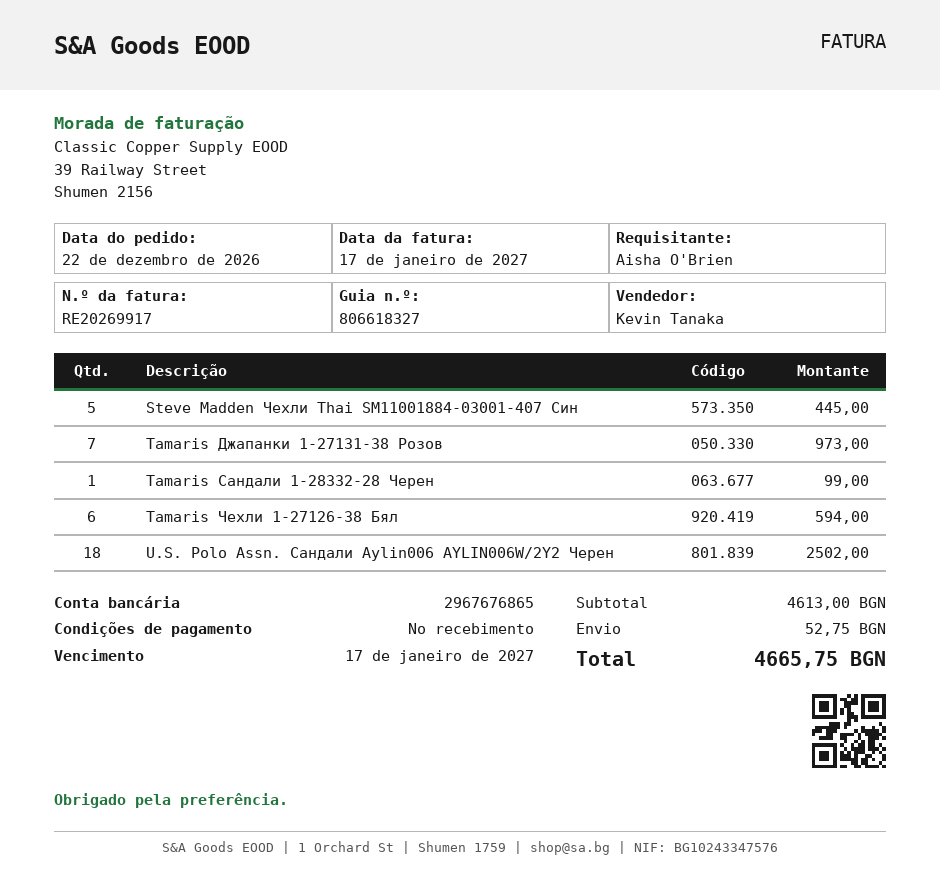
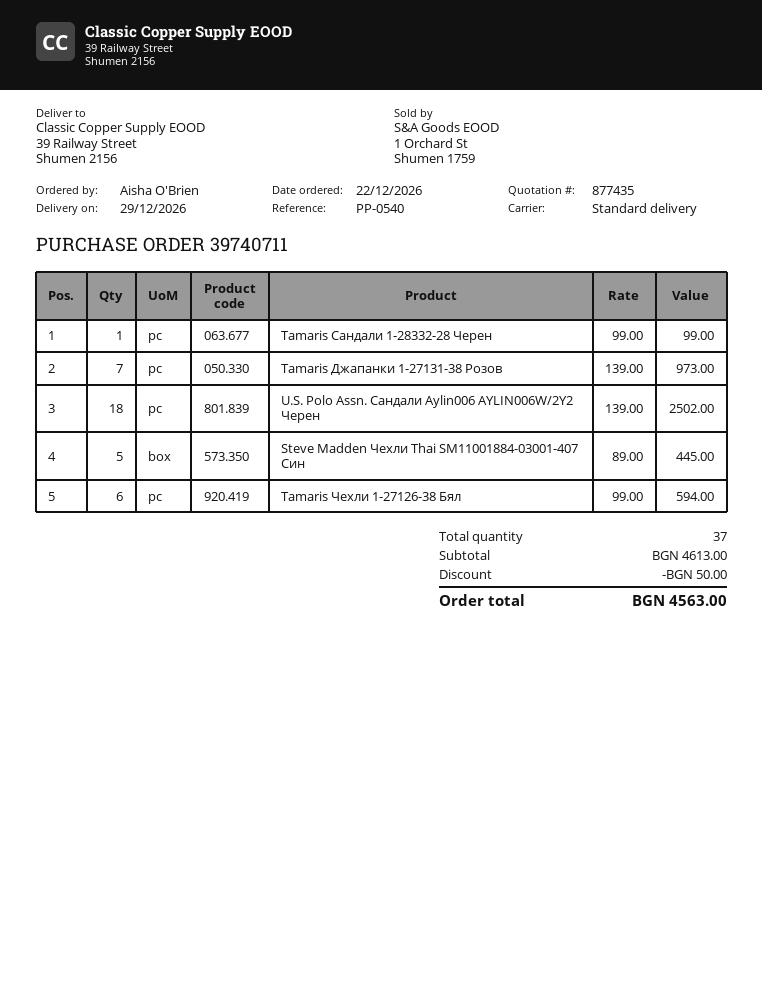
discount: none -> 50.00
shipping: 52.75 -> none
total: 4665.75 -> 4563.00

